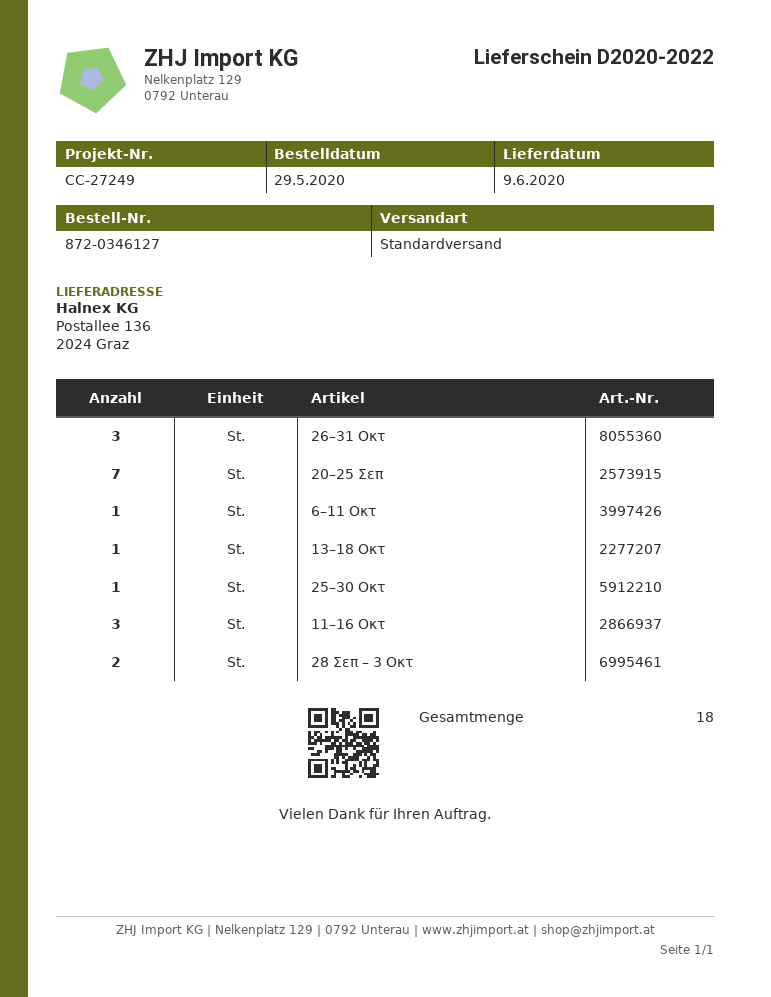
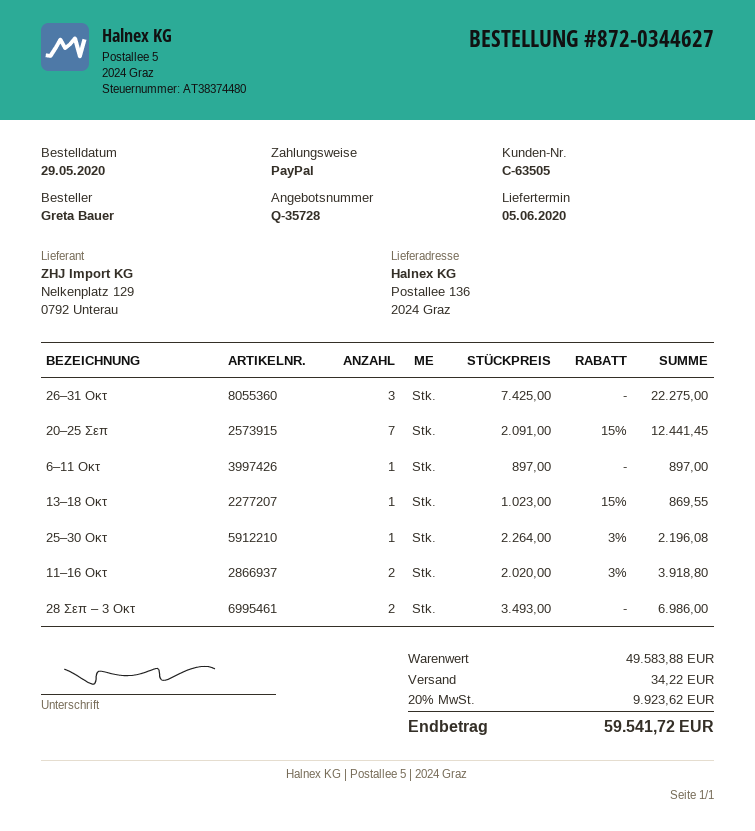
order number: 872-0346127 -> 872-0344627
delivery date: 2020-06-09 -> 2020-06-05
11–16 Οκτ: 3 -> 2

